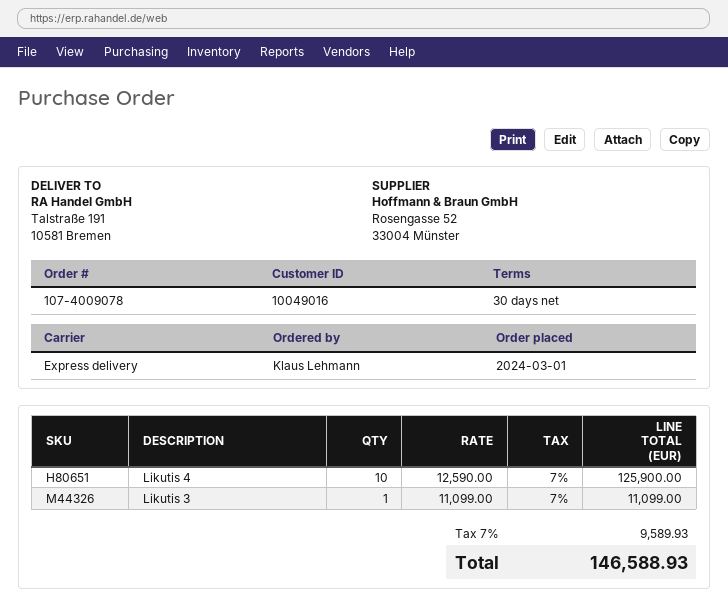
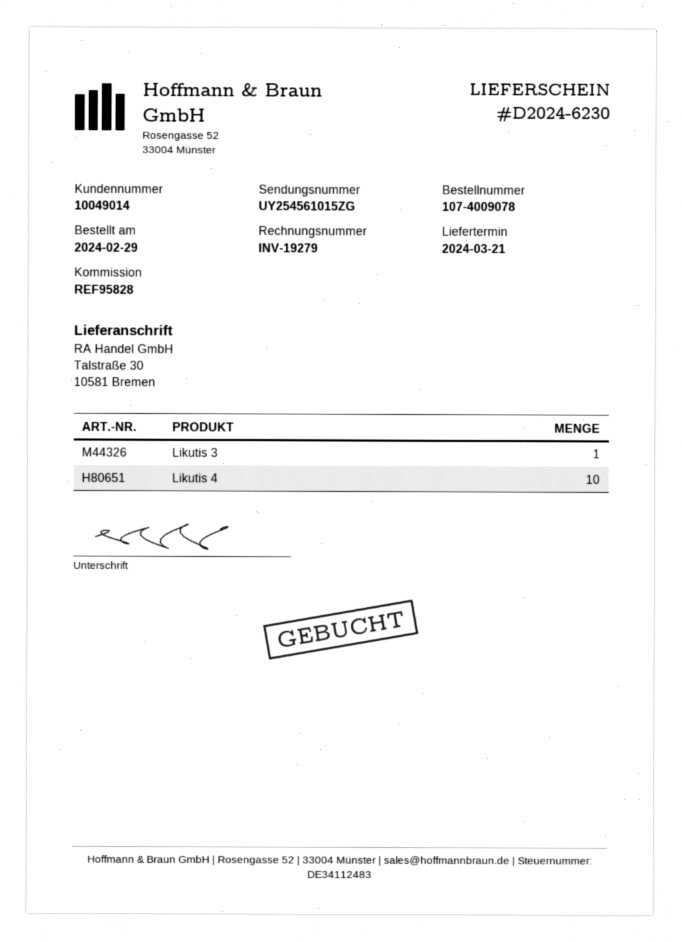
order date: 2024-03-01 -> 2024-02-29
customer number: 10049016 -> 10049014
ship to: Talstraße 191, 10581 Bremen -> Talstraße 30, 10581 Bremen

